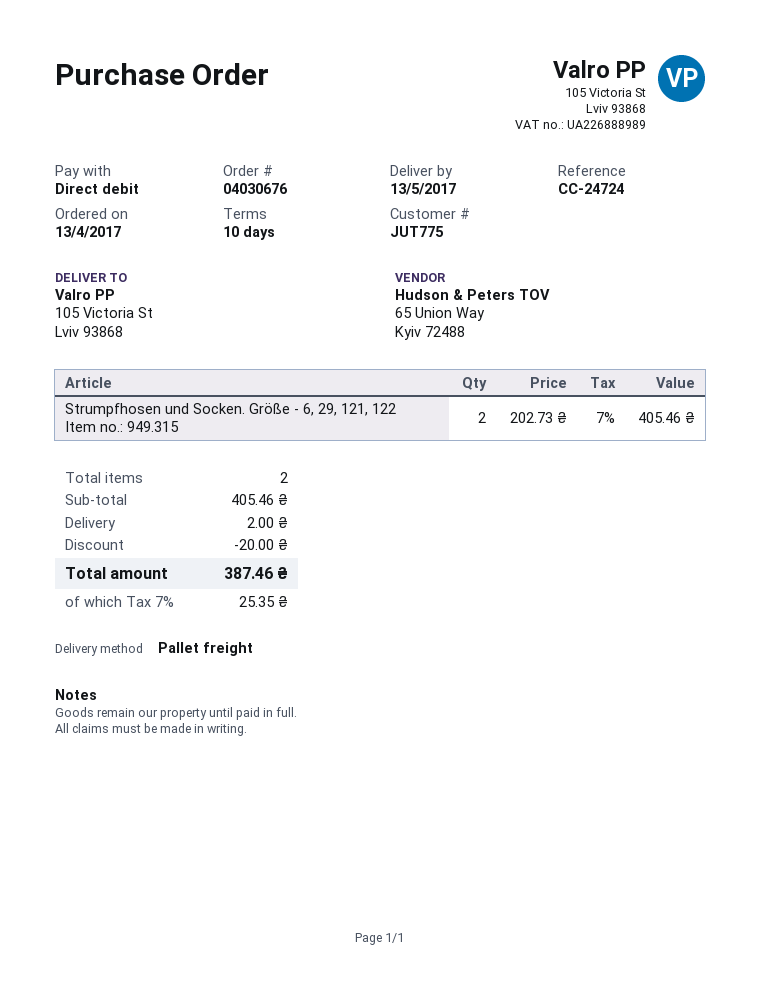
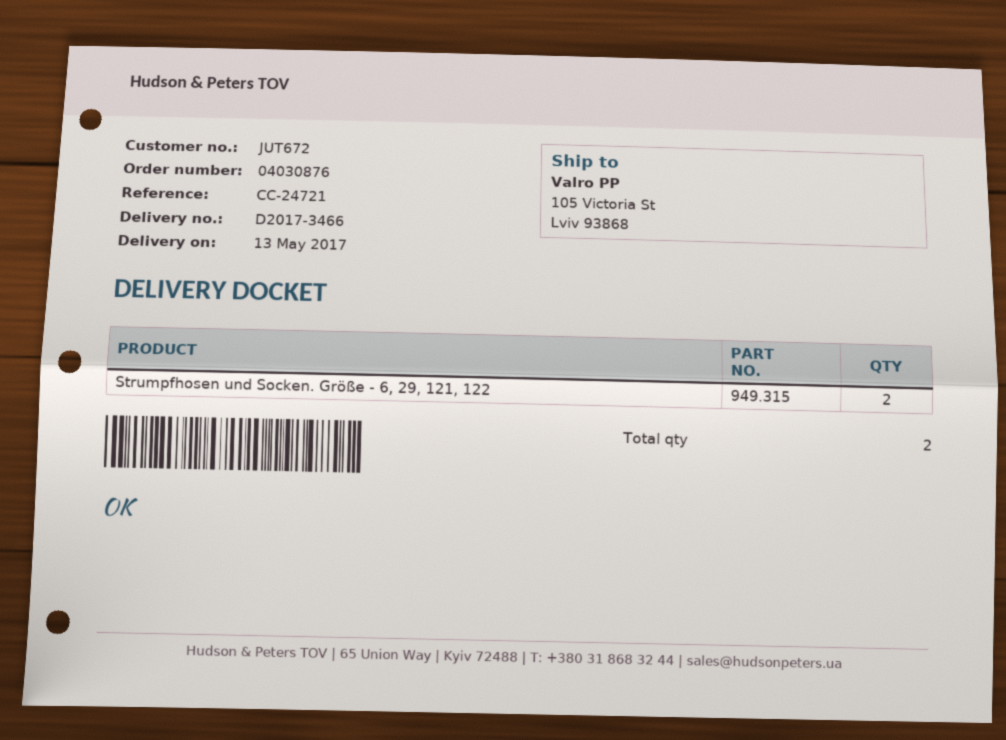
order number: 04030676 -> 04030876
customer number: JUT775 -> JUT672
reference: CC-24724 -> CC-24721

